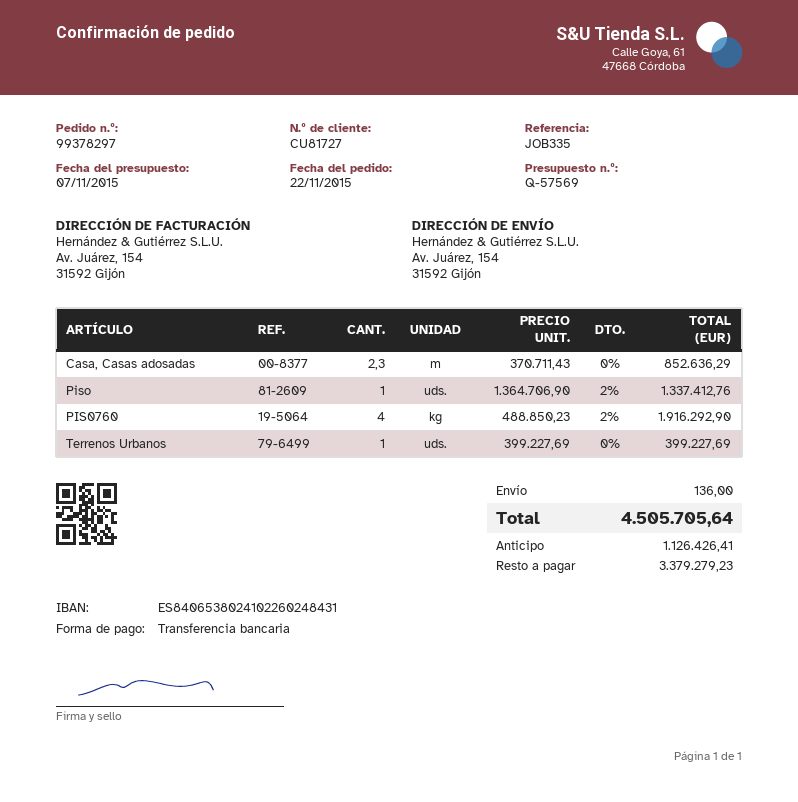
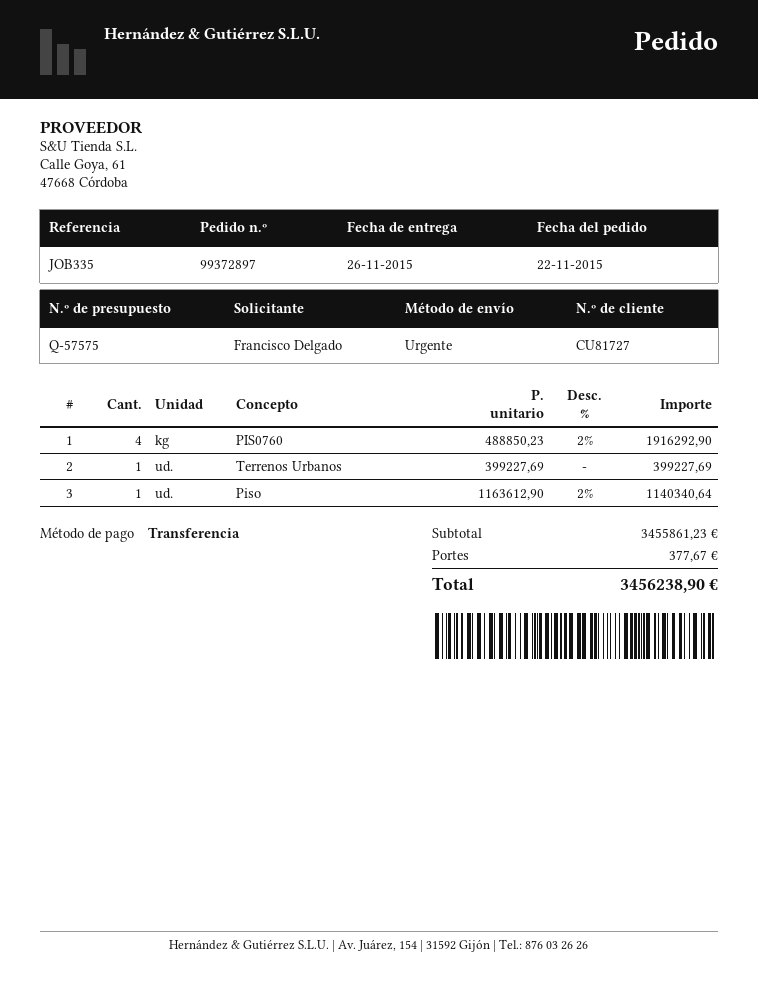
quote number: Q-57569 -> Q-57575
order number: 99378297 -> 99372897
Casa, Casas adosadas: 2.3 x 370711.43 = 852636.29 -> none
Piso: 1 x 1364706.90 - 2% = 1337412.76 -> 1 x 1163612.90 - 2% = 1140340.64
shipping: 136.00 -> 377.67
total: 4505705.64 -> 3456238.90

